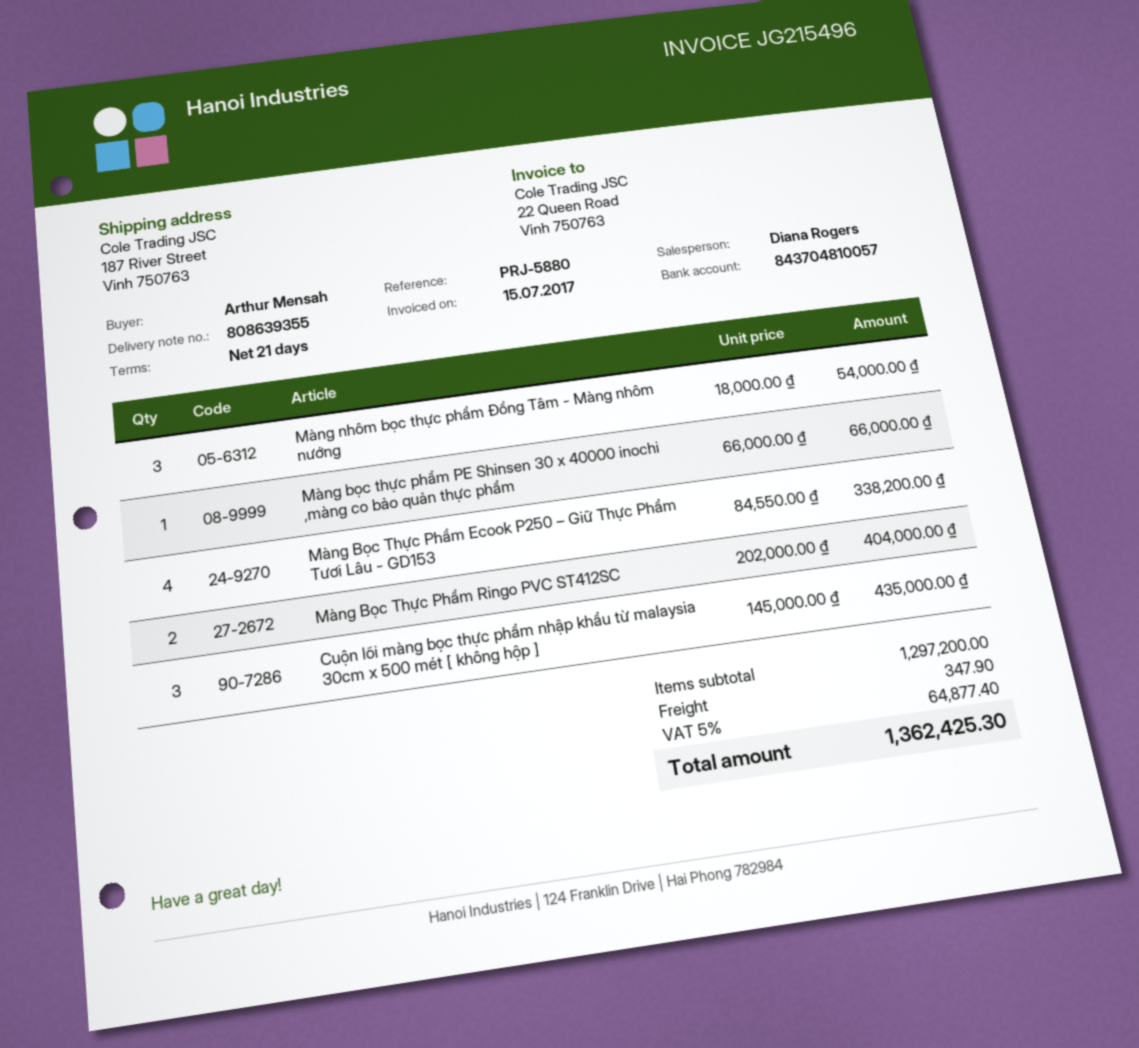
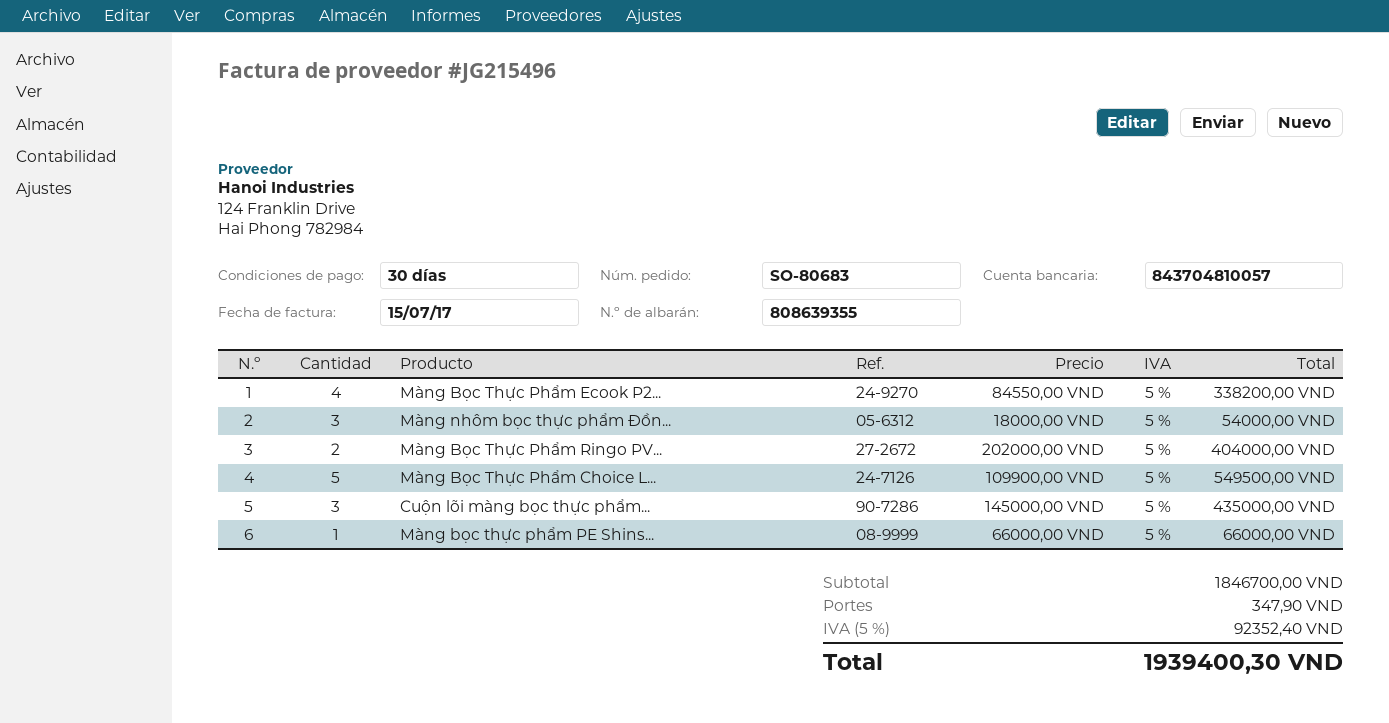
payment terms: 21 days -> 30 days
Màng Bọc Thực Phẩm Choice L...: none -> 5 x 109900.00 = 549500.00
subtotal: 1297200.00 -> 1846700.00
tax: 5% = 64877.40 -> 5% = 92352.40
total: 1362425.30 -> 1939400.30

